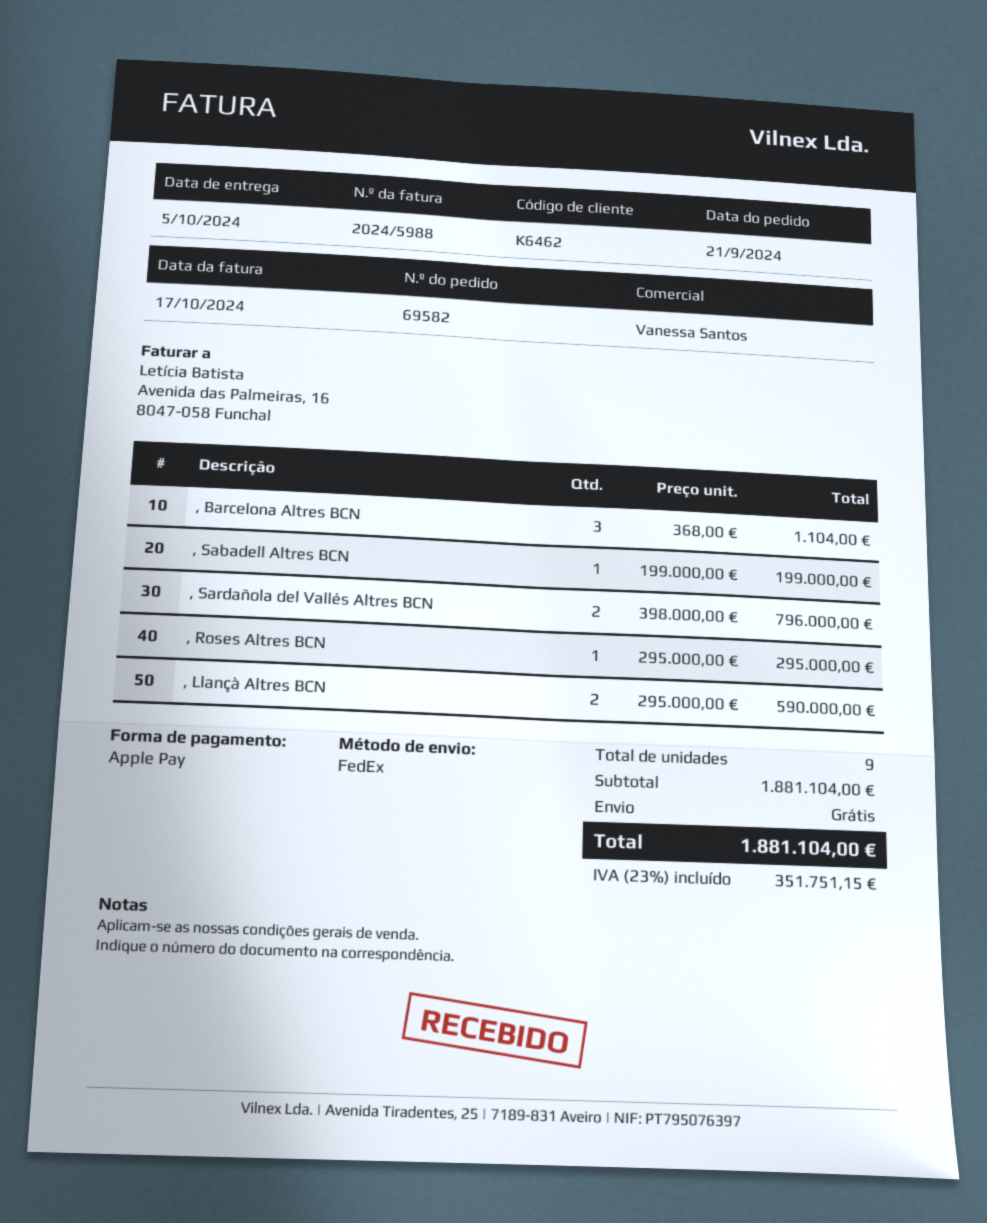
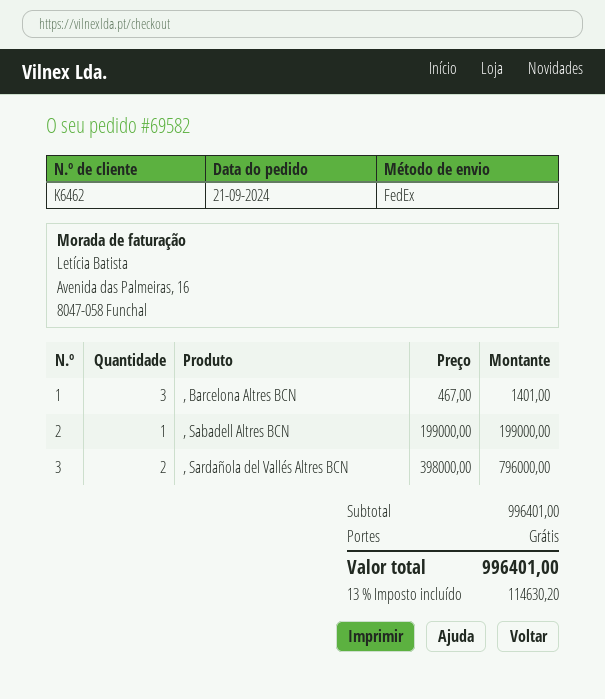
, Barcelona Altres BCN: 3 x 368.00 = 1104.00 -> 3 x 467.00 = 1401.00
, Roses Altres BCN: 1 x 295000.00 = 295000.00 -> none
, Llançà Altres BCN: 2 x 295000.00 = 590000.00 -> none
subtotal: 1881104.00 -> 996401.00
tax: 23% = 351751.15 -> 13% = 114630.20
total: 1881104.00 -> 996401.00

